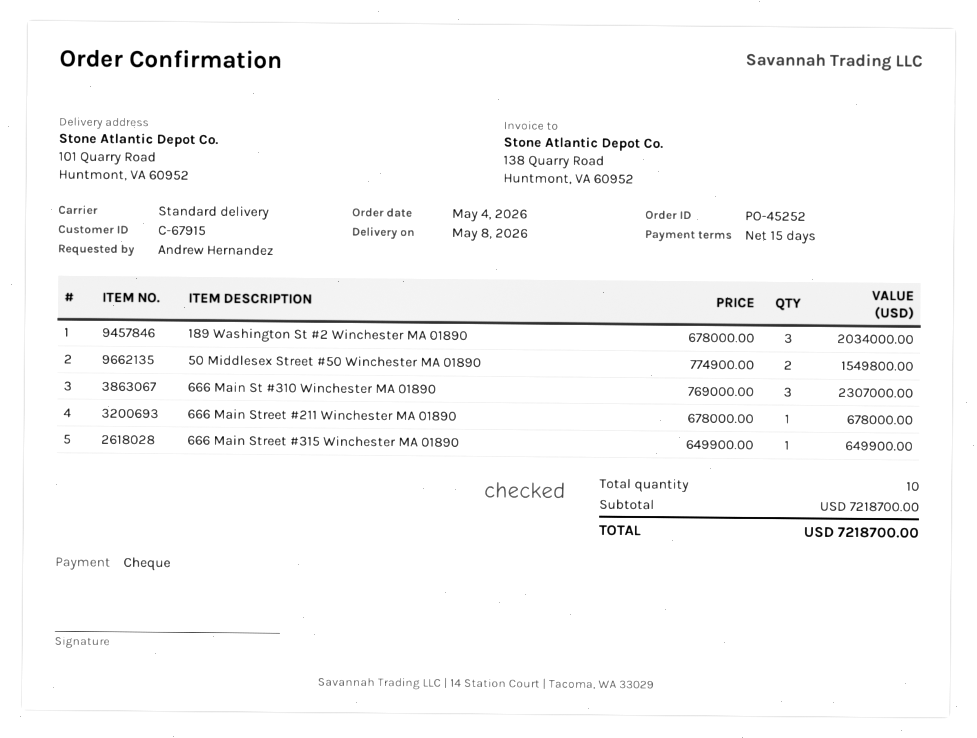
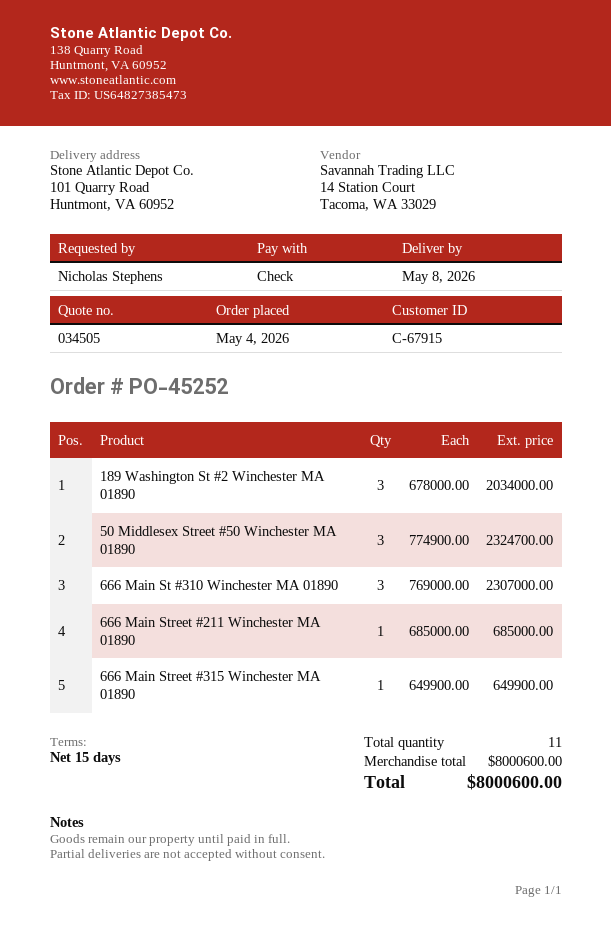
ordered by: Andrew Hernandez -> Nicholas Stephens
50 Middlesex Street #50 Winchester MA 01890: 2 x 774900.00 = 1549800.00 -> 3 x 774900.00 = 2324700.00
666 Main Street #211 Winchester MA 01890: 1 x 678000.00 = 678000.00 -> 1 x 685000.00 = 685000.00
total quantity: 10 -> 11
subtotal: 7218700.00 -> 8000600.00
total: 7218700.00 -> 8000600.00

